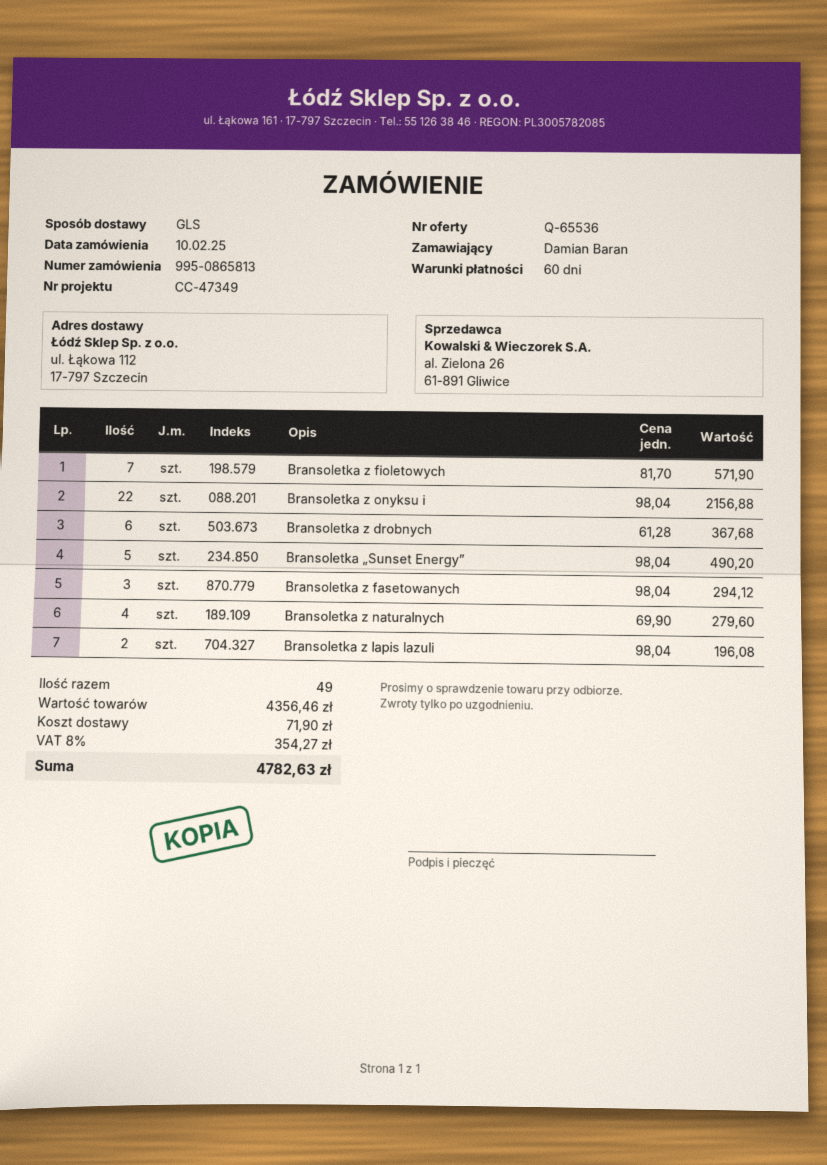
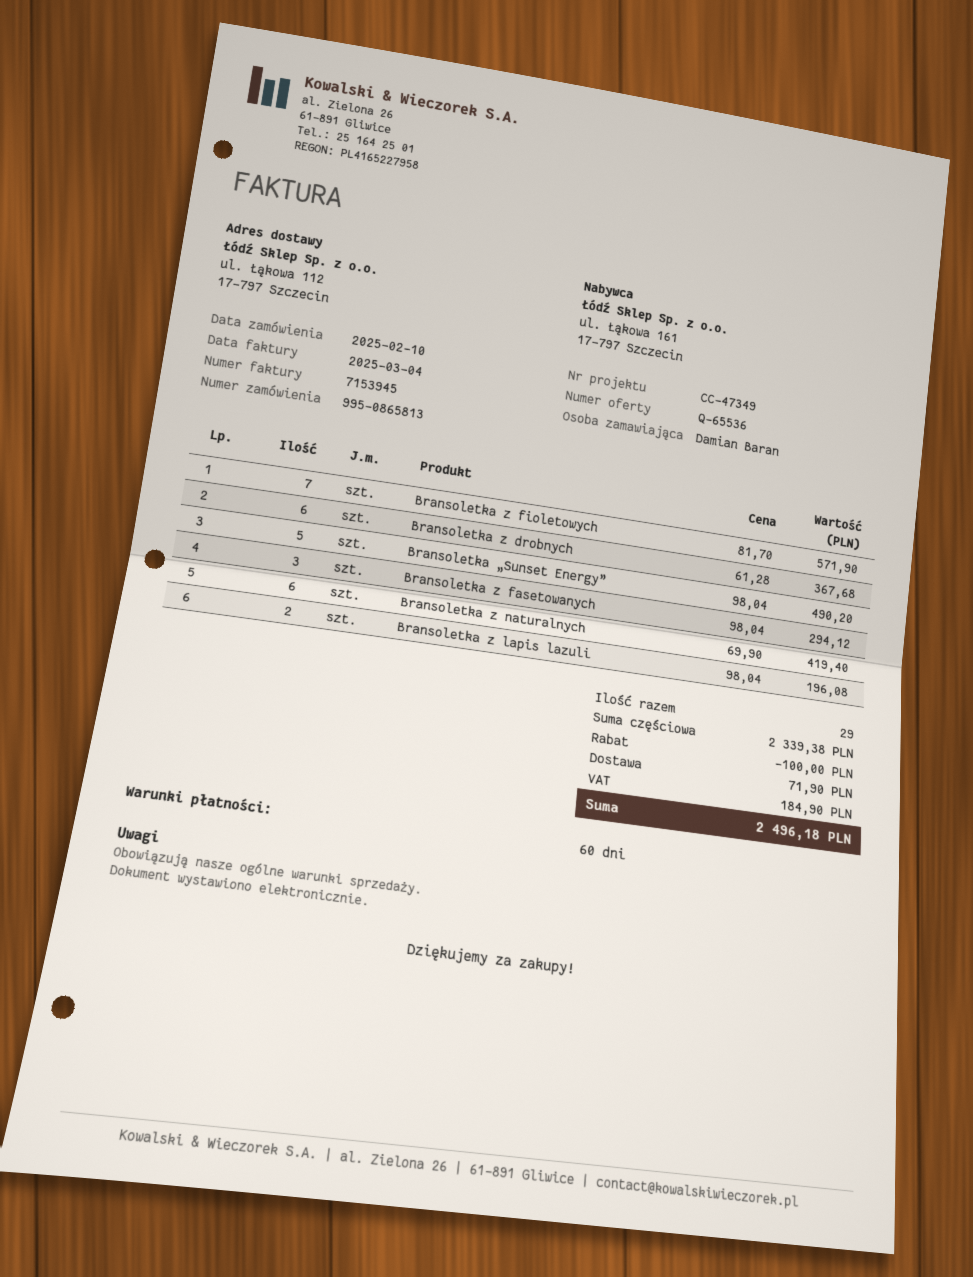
Bransoletka z onyksu i: 22 x 98.04 = 2156.88 -> none
Bransoletka z naturalnych: 4 x 69.90 = 279.60 -> 6 x 69.90 = 419.40
total quantity: 49 -> 29
subtotal: 4356.46 -> 2339.38
discount: none -> 100.00
tax: 354.27 -> 184.90
total: 4782.63 -> 2496.18

